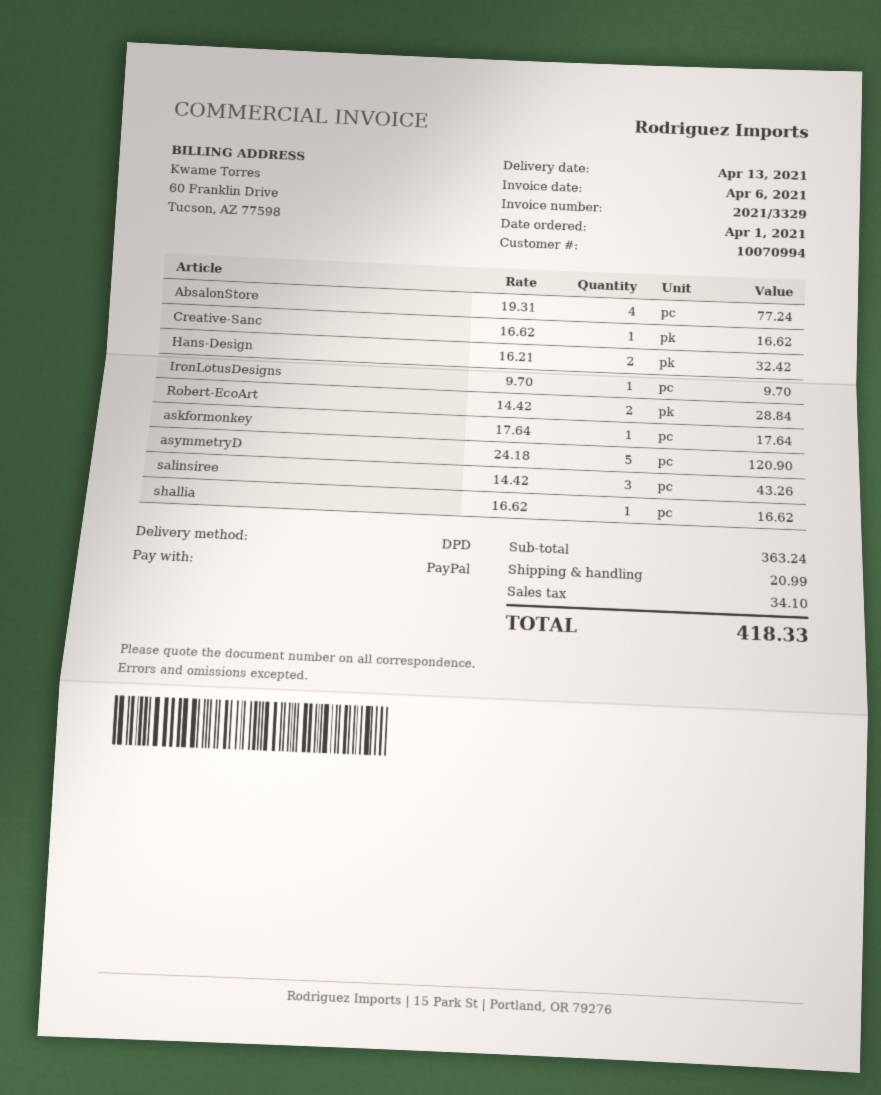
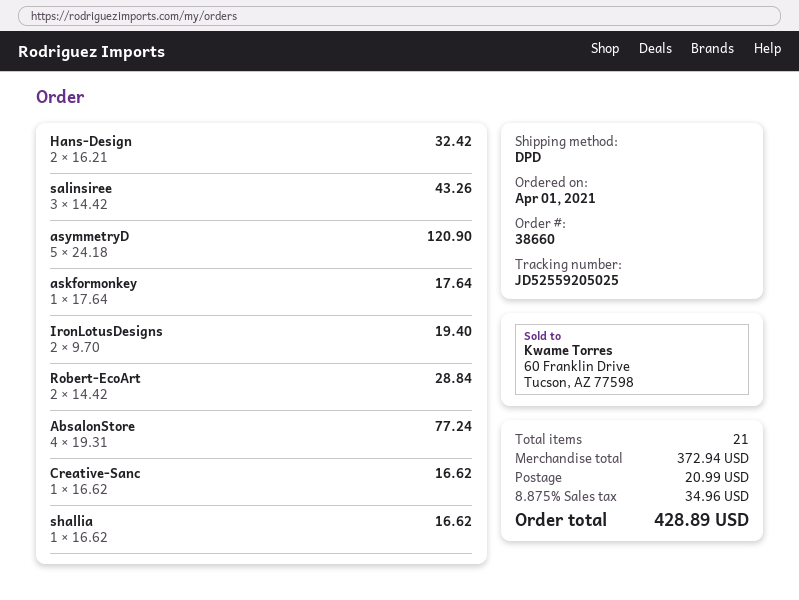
IronLotusDesigns: 1 x 9.70 = 9.70 -> 2 x 9.70 = 19.40
subtotal: 363.24 -> 372.94
tax: 34.10 -> 34.96
total: 418.33 -> 428.89

